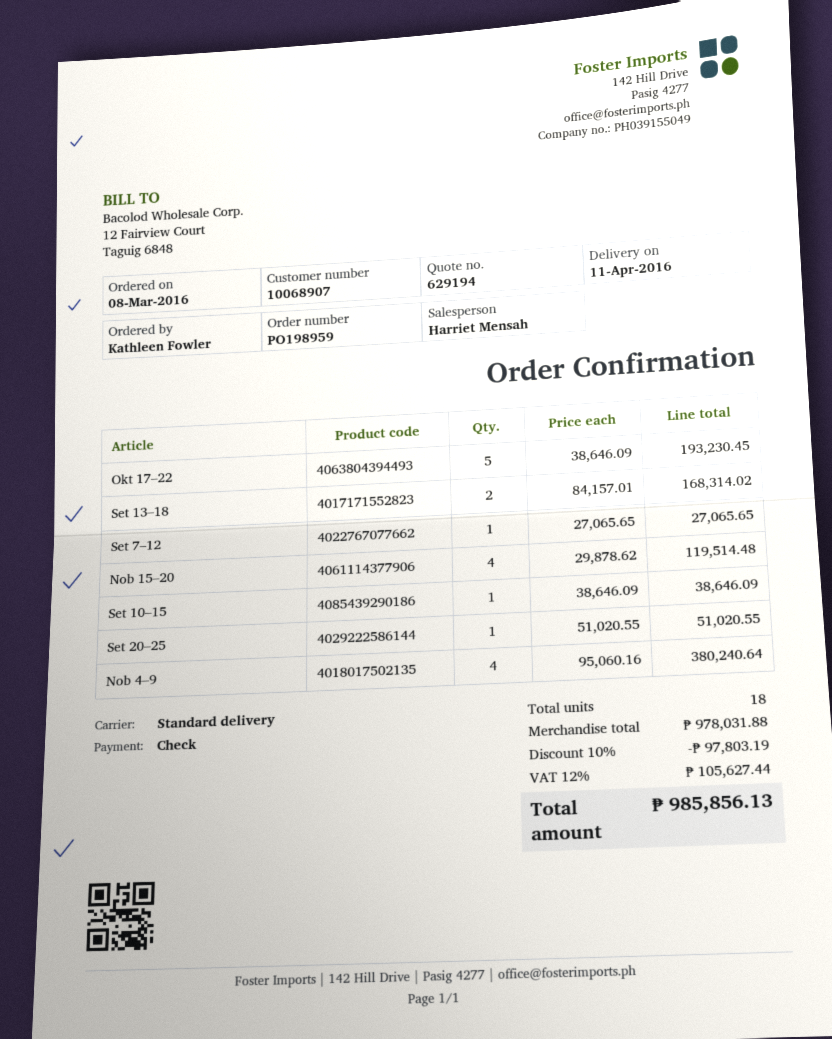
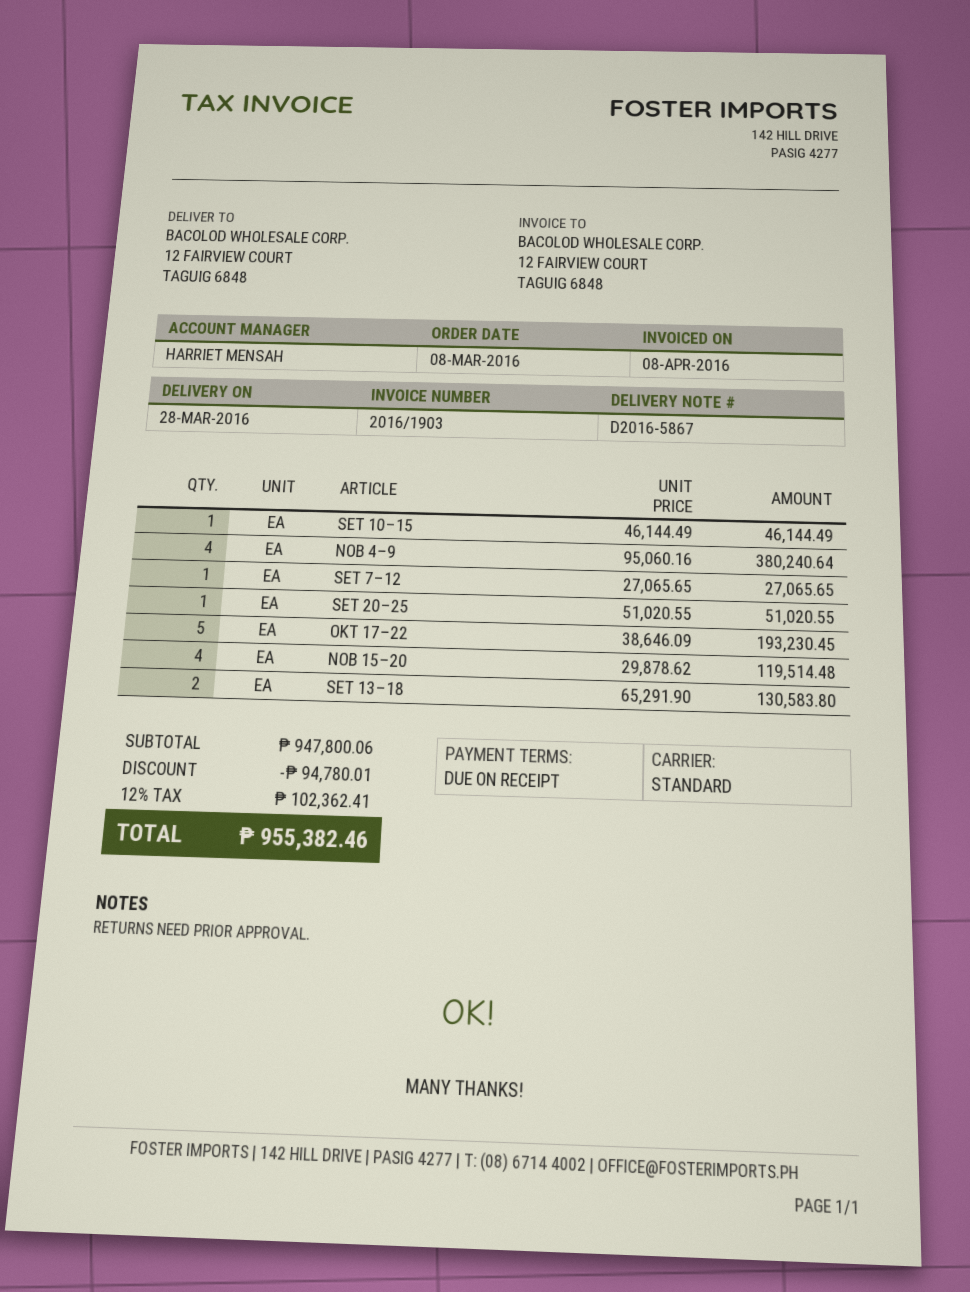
delivery date: 2016-04-11 -> 2016-03-28
Set 13–18: 2 x 84157.01 = 168314.02 -> 2 x 65291.90 = 130583.80
Set 10–15: 1 x 38646.09 = 38646.09 -> 1 x 46144.49 = 46144.49
subtotal: 978031.88 -> 947800.06
discount: 97803.19 -> 94780.01
tax: 12% = 105627.44 -> 12% = 102362.41
total: 985856.13 -> 955382.46

